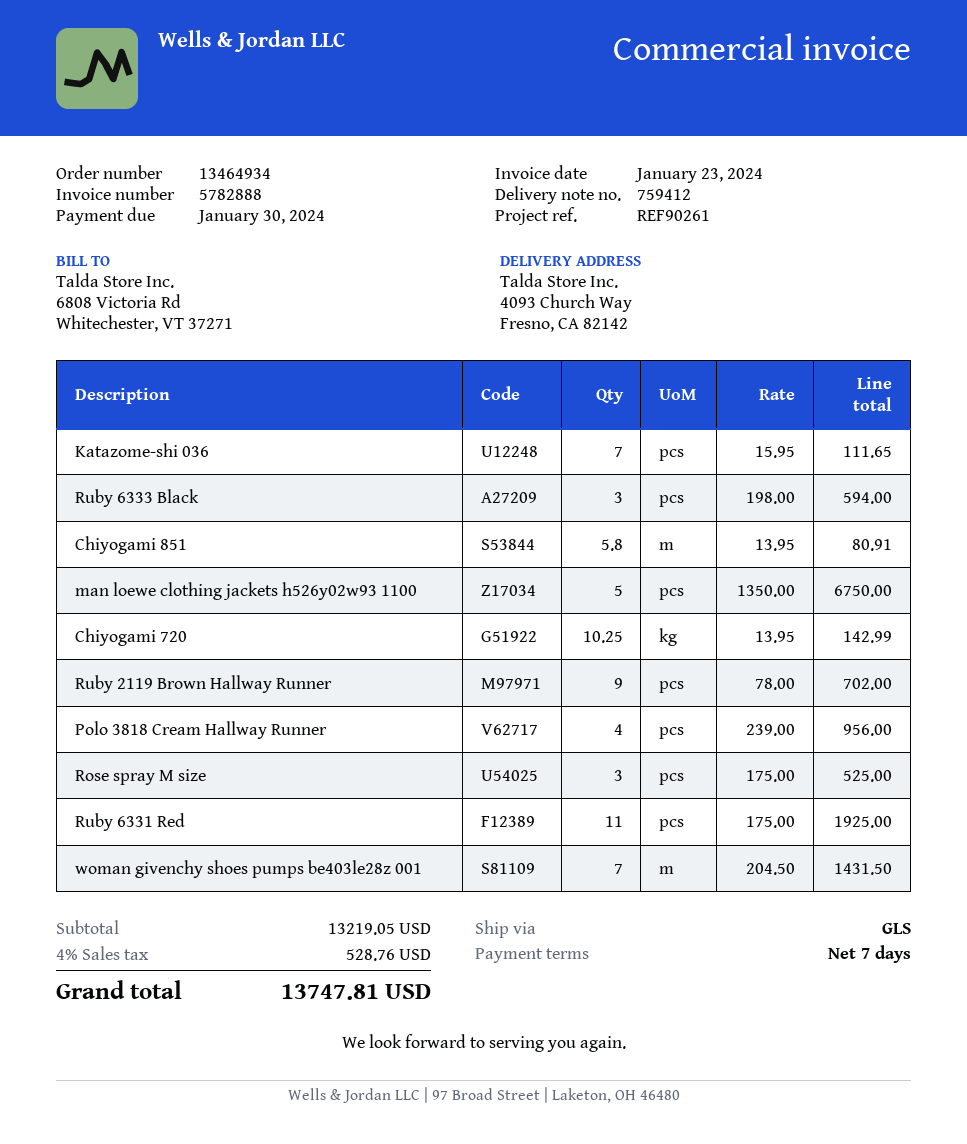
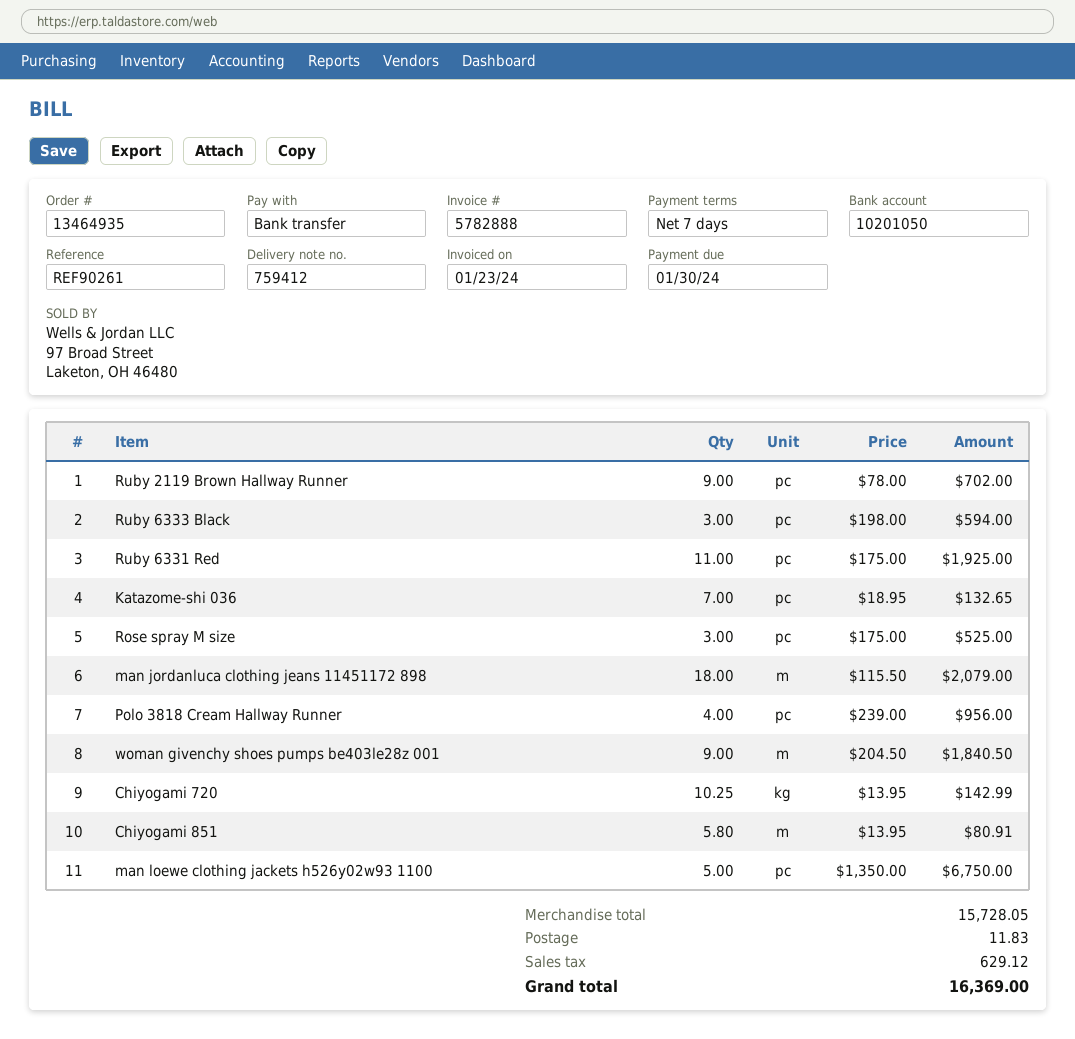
order number: 13464934 -> 13464935
Katazome-shi 036: 7 x 15.95 = 111.65 -> 7 x 18.95 = 132.65
woman givenchy shoes pumps be403le28z 001: 7 x 204.50 = 1431.50 -> 9 x 204.50 = 1840.50
man jordanluca clothing jeans 11451172 898: none -> 18 x 115.50 = 2079.00
subtotal: 13219.05 -> 15728.05
shipping: none -> 11.83
tax: 528.76 -> 629.12
total: 13747.81 -> 16369.00

